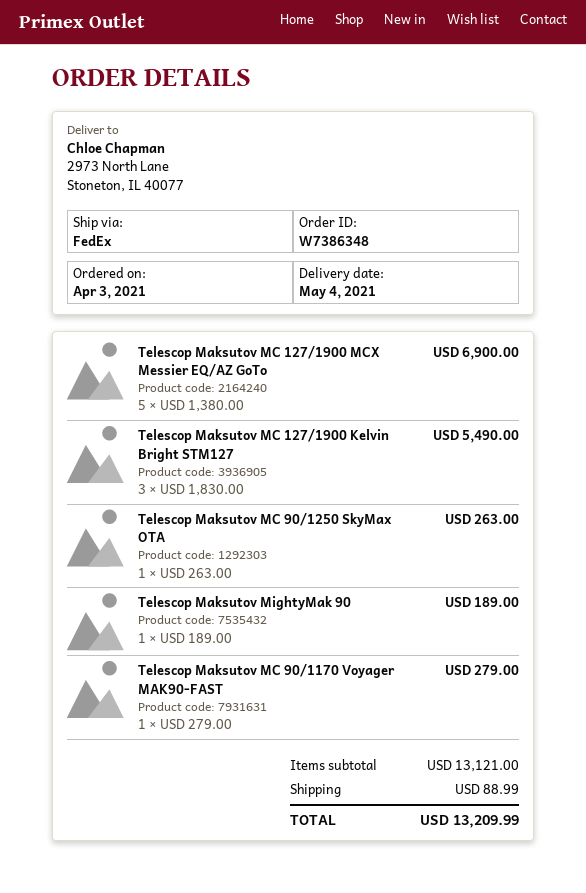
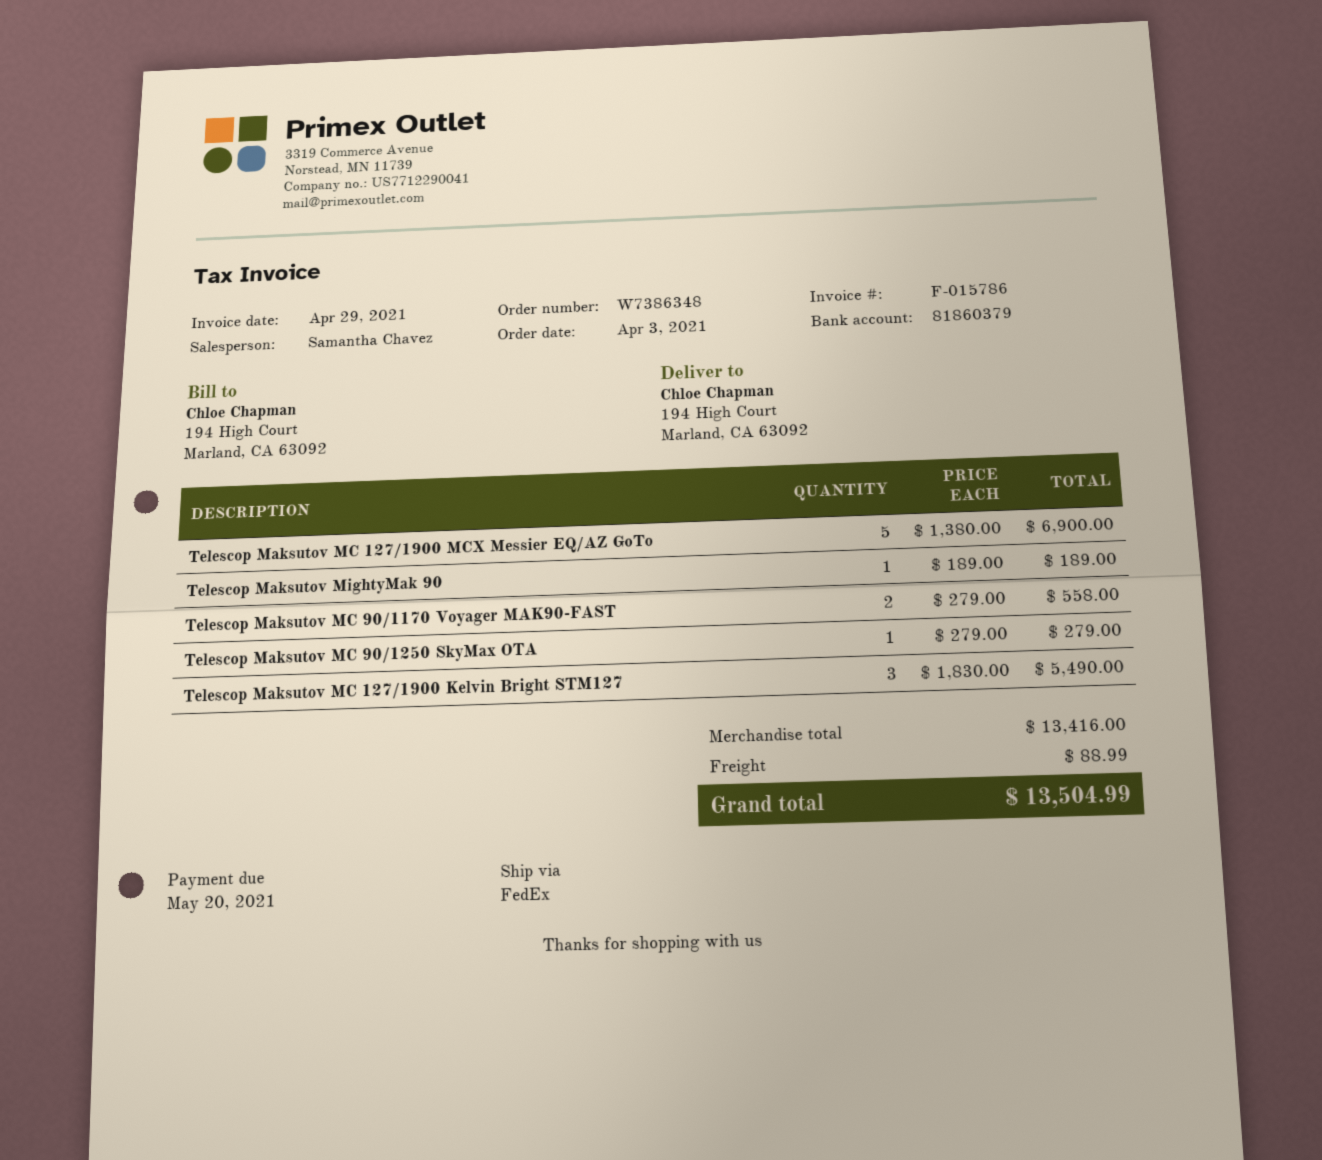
ship to: 2973 North Lane, Stoneton, IL 40077 -> 194 High Court, Marland, CA 63092
Telescop Maksutov MC 90/1250 SkyMax OTA: 1 x 263.00 = 263.00 -> 1 x 279.00 = 279.00
Telescop Maksutov MC 90/1170 Voyager MAK90-FAST: 1 x 279.00 = 279.00 -> 2 x 279.00 = 558.00
subtotal: 13121.00 -> 13416.00
total: 13209.99 -> 13504.99

